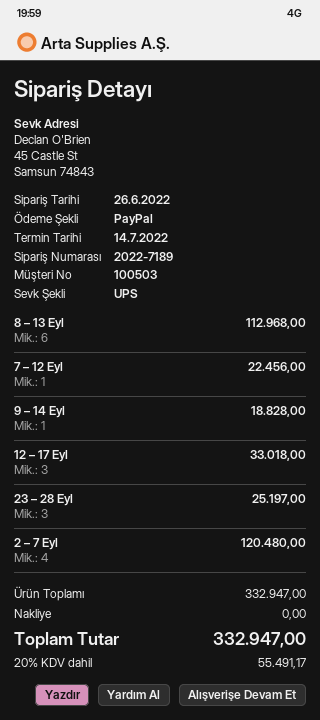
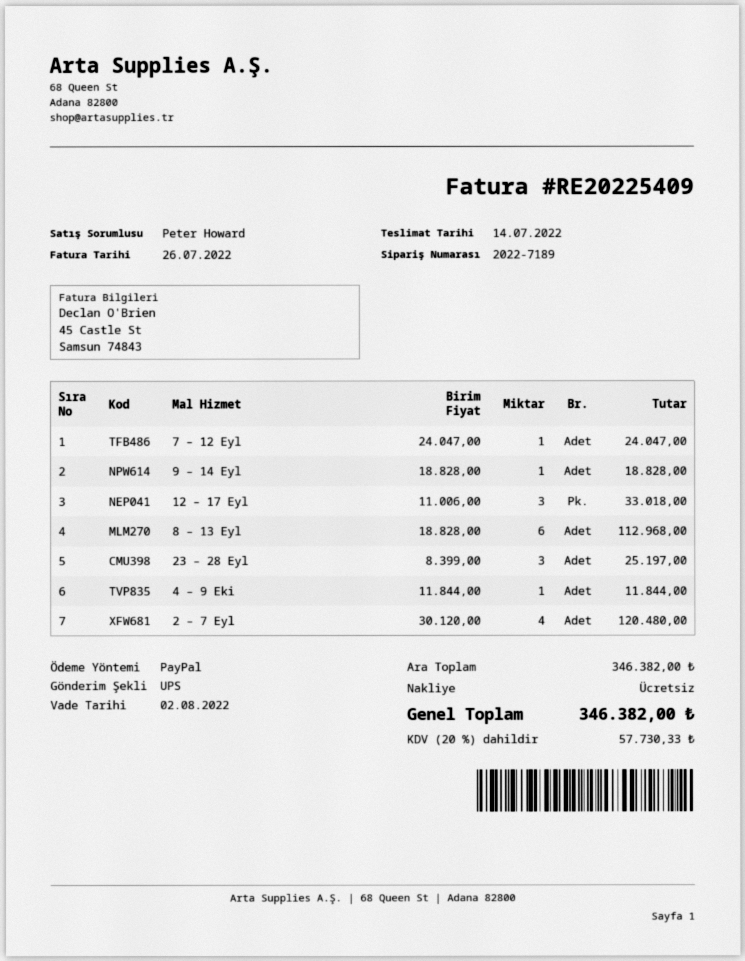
7 – 12 Eyl: 1 for 22456.00 -> 1 for 24047.00
4 – 9 Eki: none -> 1 for 11844.00
subtotal: 332947.00 -> 346382.00
tax: 20% = 55491.17 -> 20% = 57730.33
total: 332947.00 -> 346382.00

